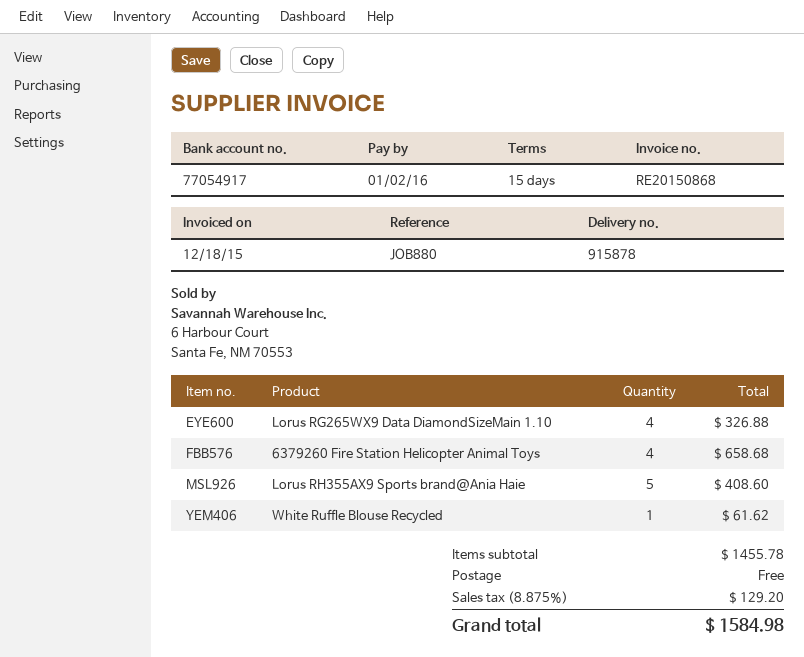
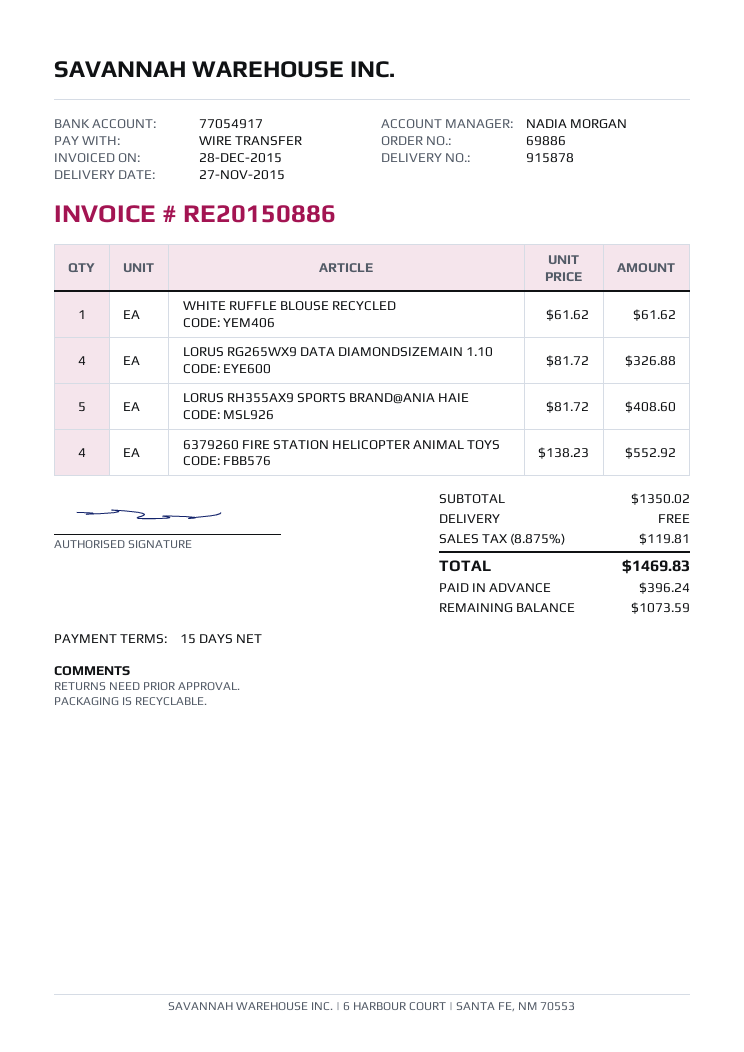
invoice number: RE20150868 -> RE20150886
invoice date: 2015-12-18 -> 2015-12-28
6379260 Fire Station Helicopter Animal Toys: 4 for 658.68 -> 4 for 552.92
subtotal: 1455.78 -> 1350.02
tax: 8.875% = 129.20 -> 8.875% = 119.81
total: 1584.98 -> 1469.83

